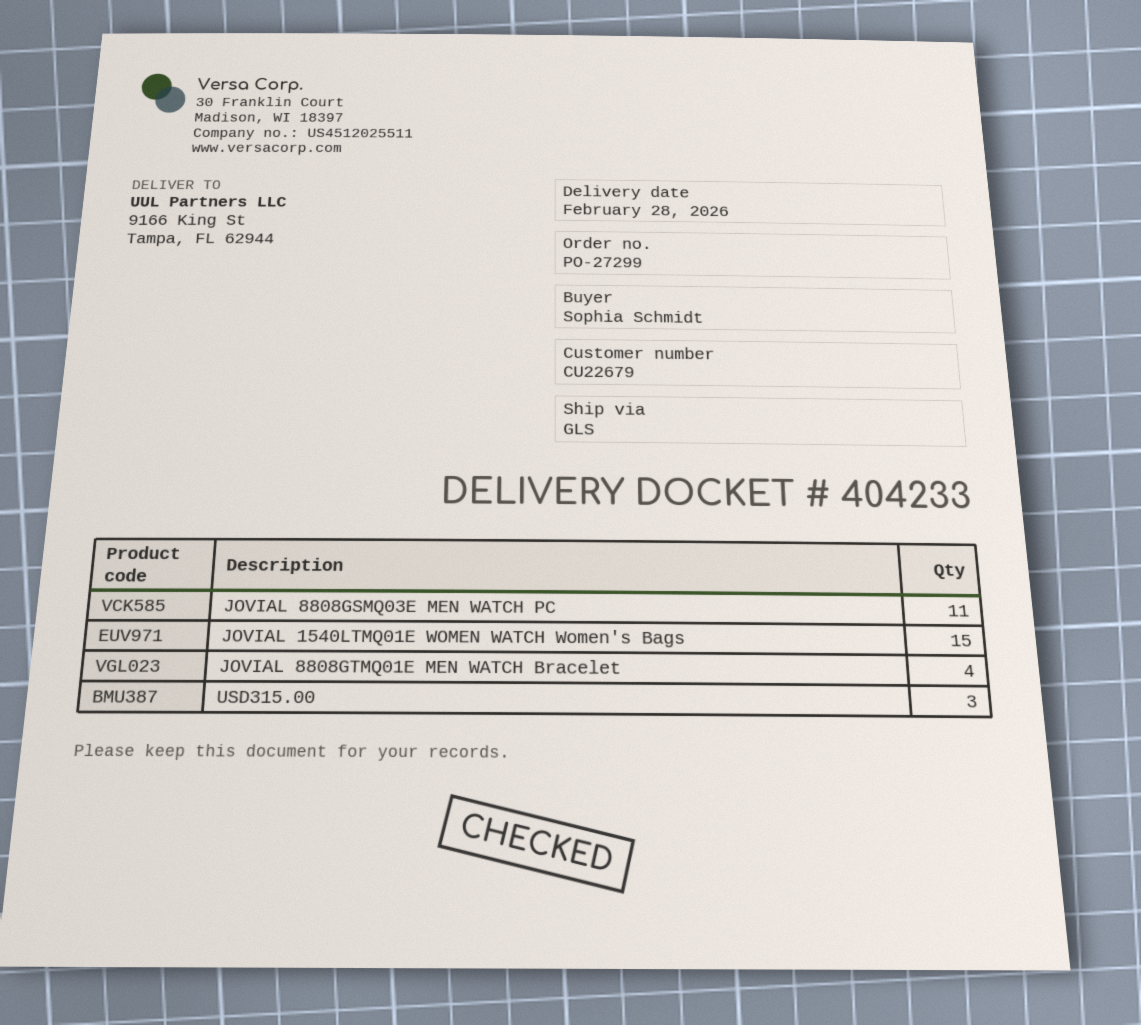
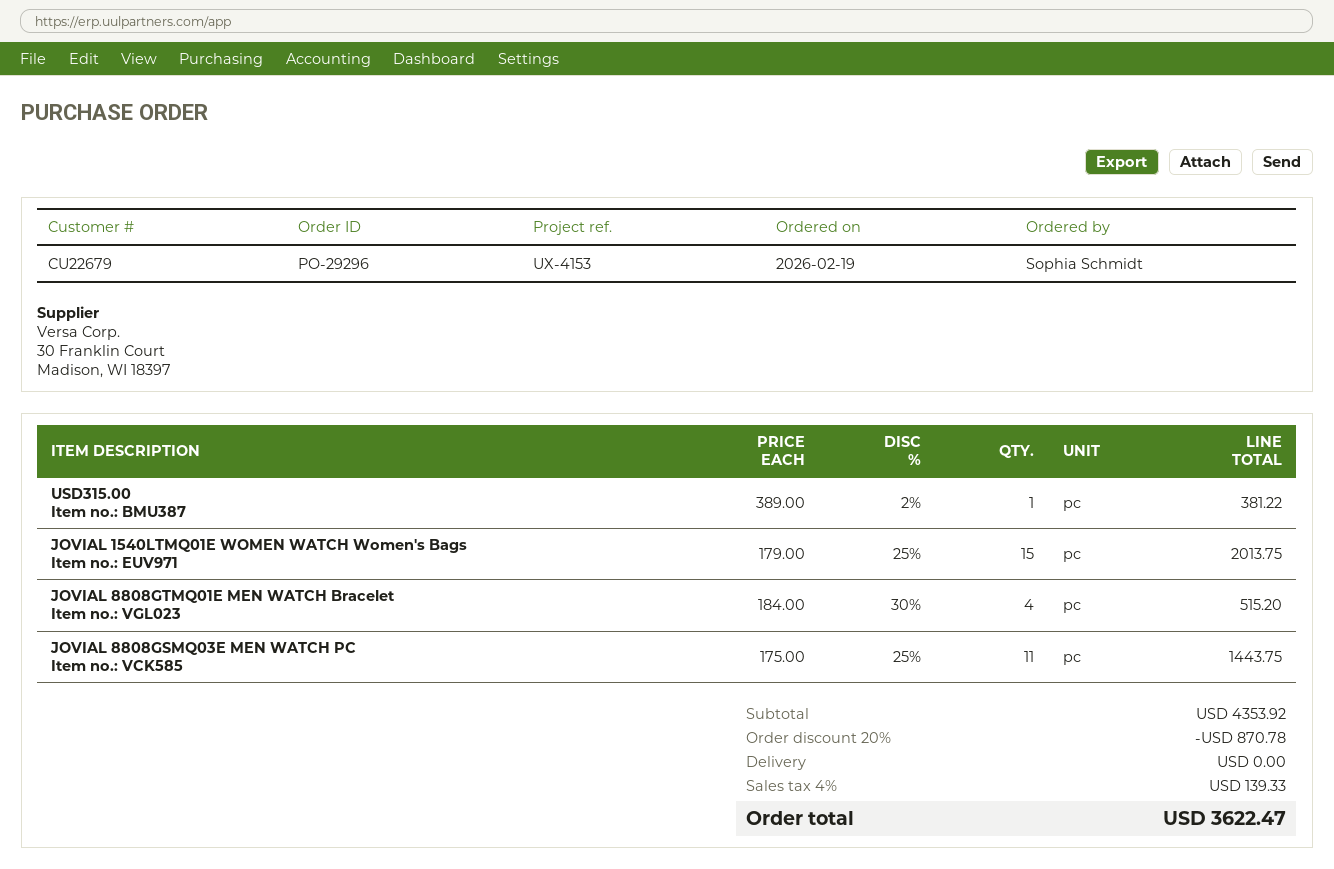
order number: PO-27299 -> PO-29296
USD315.00: 3 -> 1

